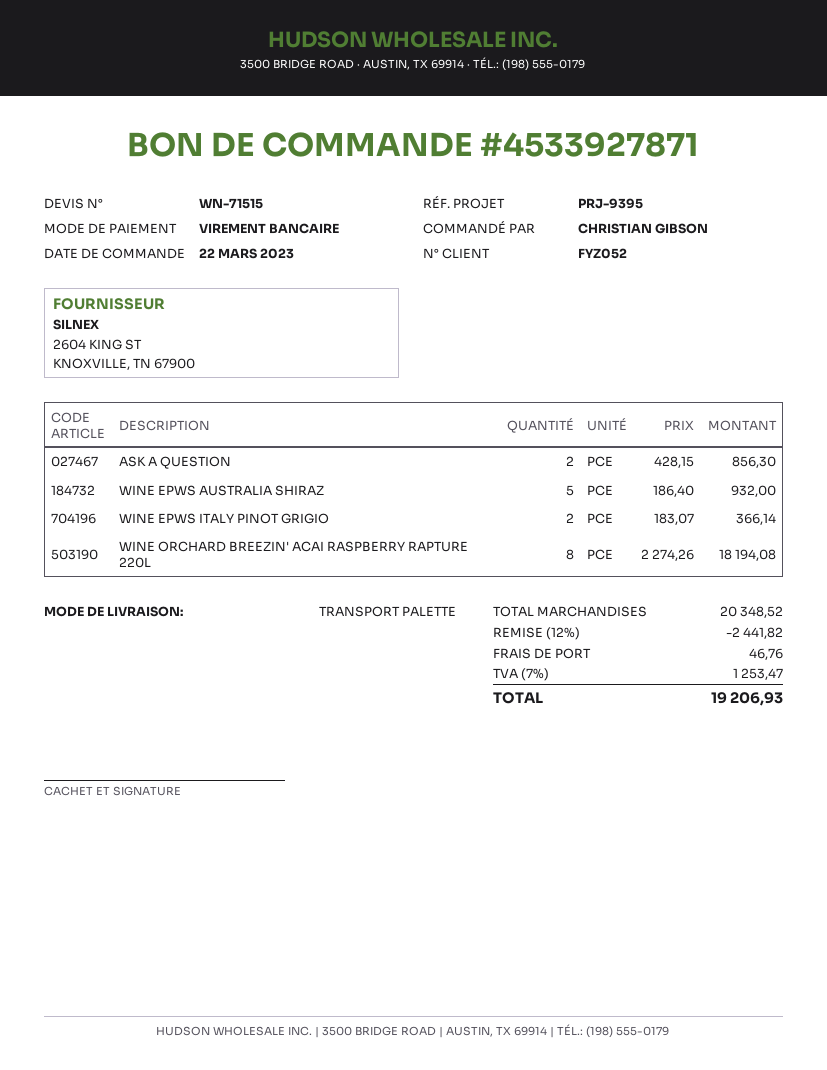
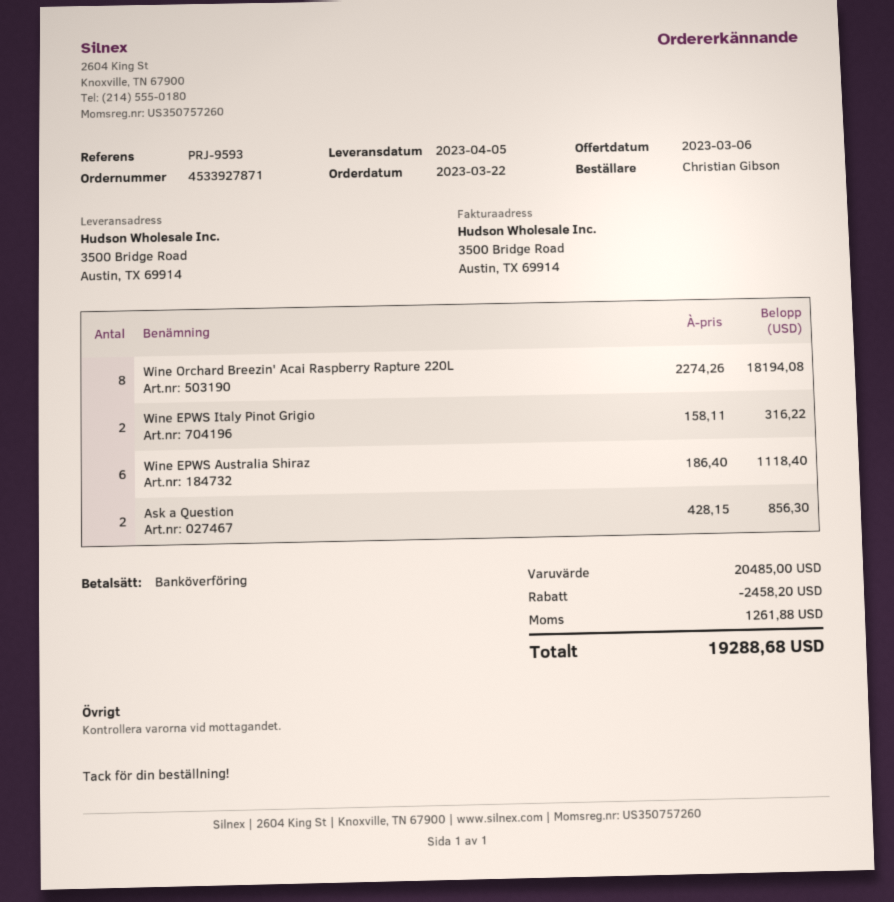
reference: PRJ-9395 -> PRJ-9593
WINE EPWS AUSTRALIA SHIRAZ: 5 x 186.40 = 932.00 -> 6 x 186.40 = 1118.40
WINE EPWS ITALY PINOT GRIGIO: 2 x 183.07 = 366.14 -> 2 x 158.11 = 316.22
subtotal: 20348.52 -> 20485.00
discount: 2441.82 -> 2458.20
shipping: 46.76 -> none
tax: 1253.47 -> 1261.88
total: 19206.93 -> 19288.68

